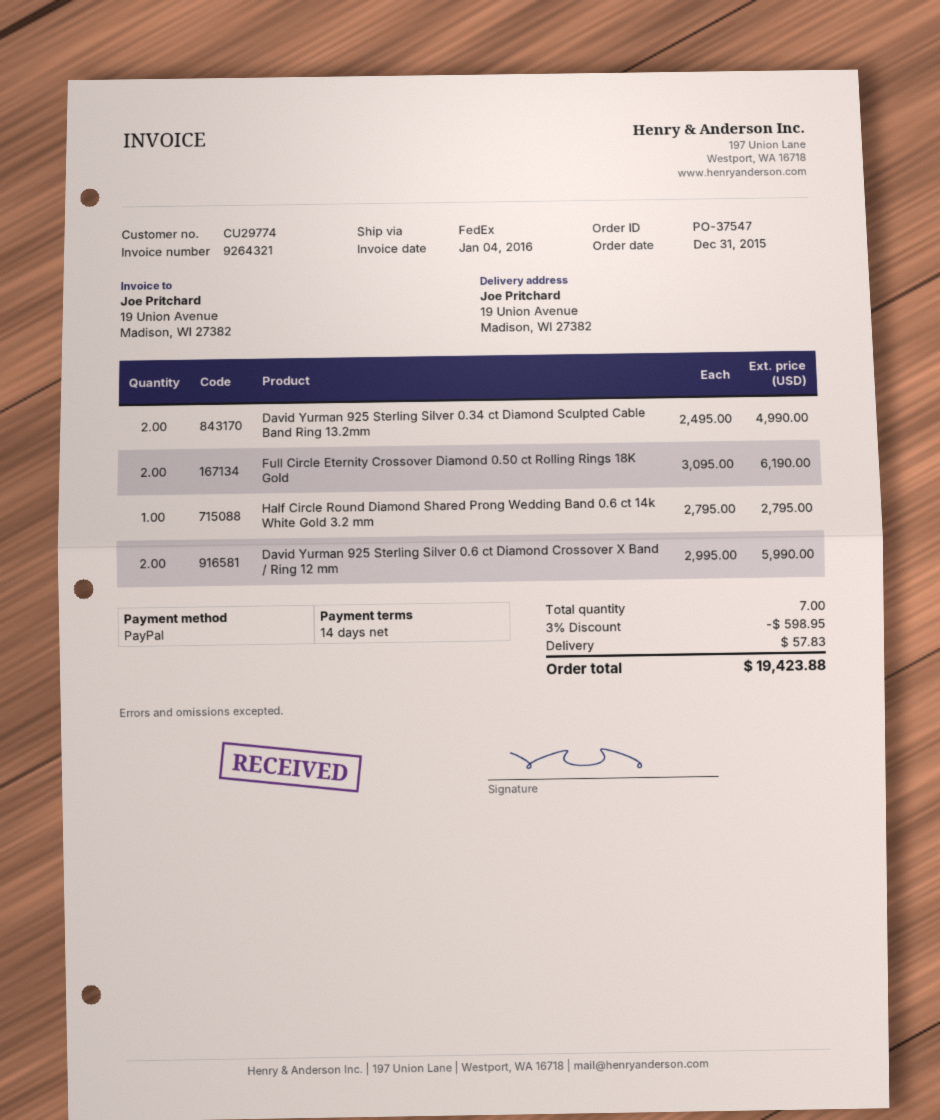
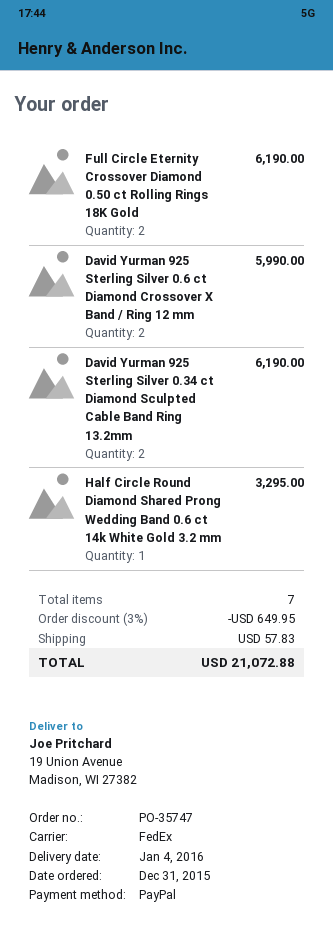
order number: PO-37547 -> PO-35747
David Yurman 925 Sterling Silver 0.34 ct Diamond Sculpted Cable Band Ring 13.2mm: 2 for 4990.00 -> 2 for 6190.00
Half Circle Round Diamond Shared Prong Wedding Band 0.6 ct 14k White Gold 3.2 mm: 1 for 2795.00 -> 1 for 3295.00
discount: 3% = 598.95 -> 3% = 649.95
total: 19423.88 -> 21072.88

